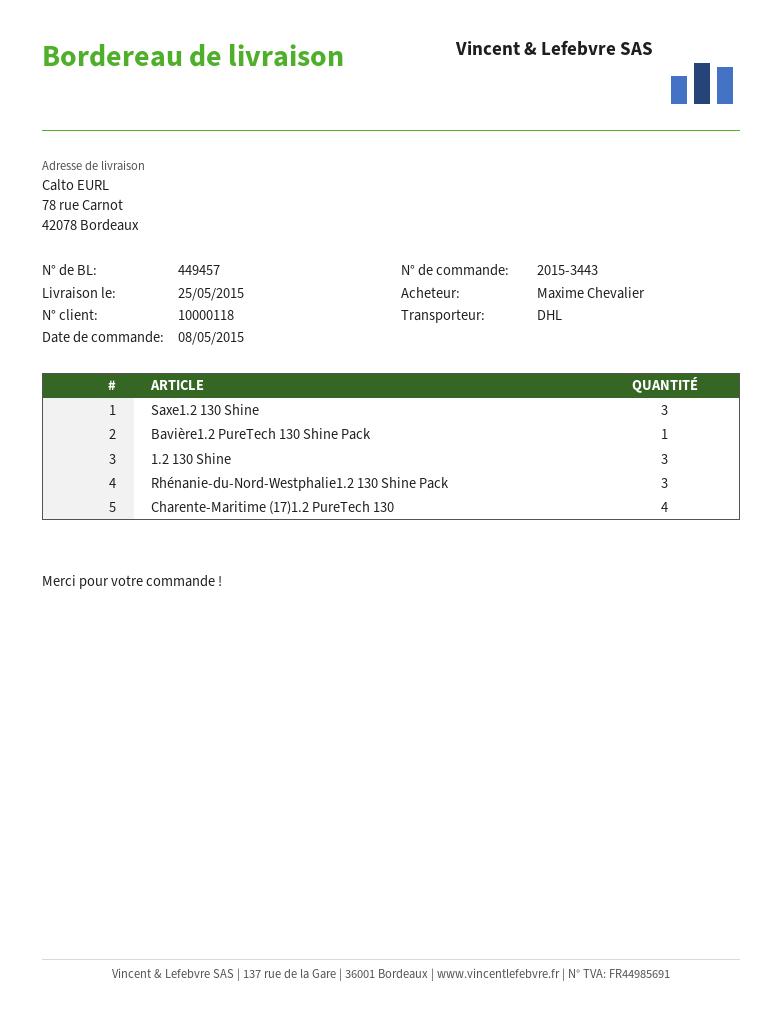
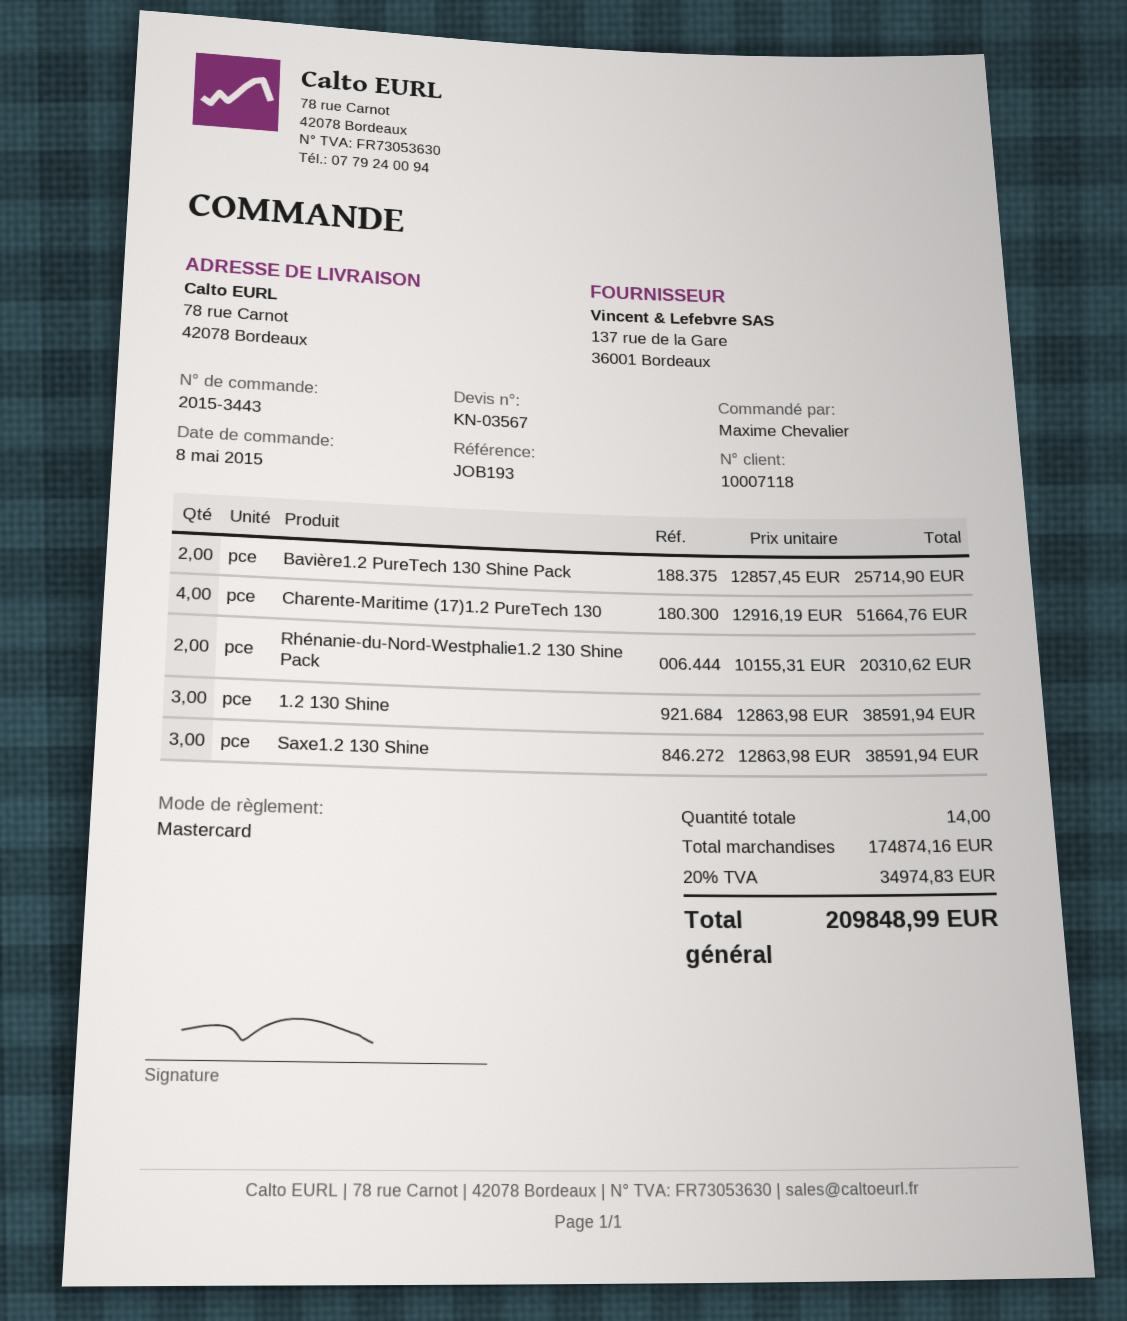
customer number: 10000118 -> 10007118
Bavière1.2 PureTech 130 Shine Pack: 1 -> 2
Rhénanie-du-Nord-Westphalie1.2 130 Shine Pack: 3 -> 2

